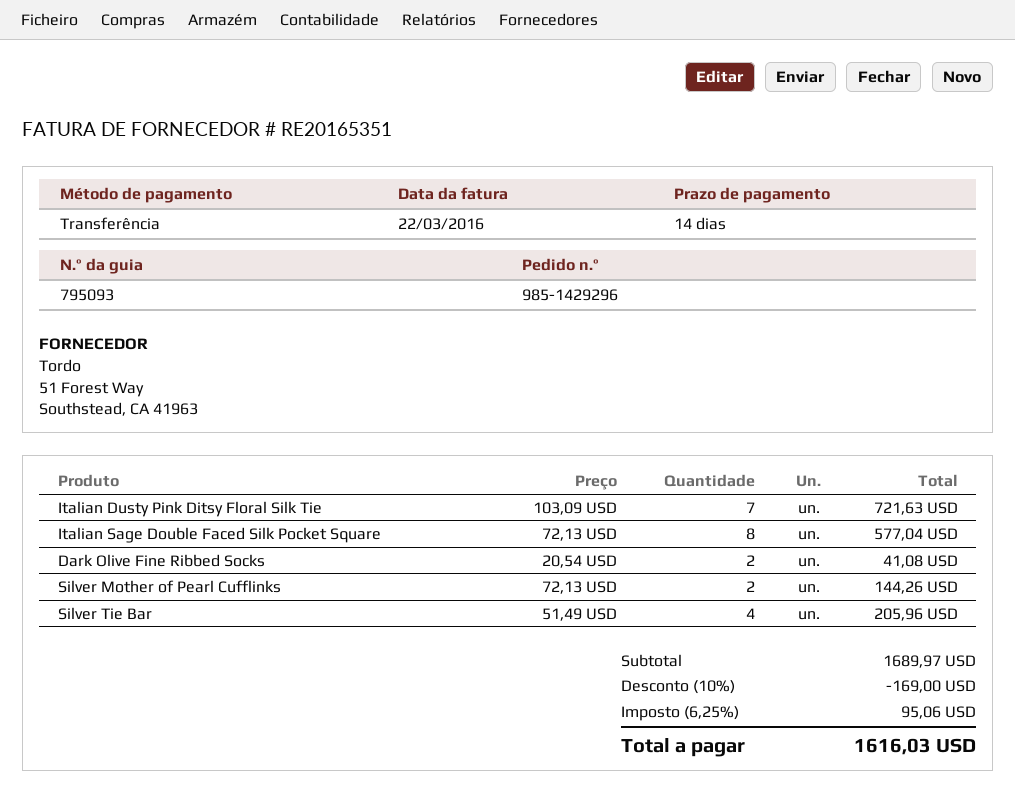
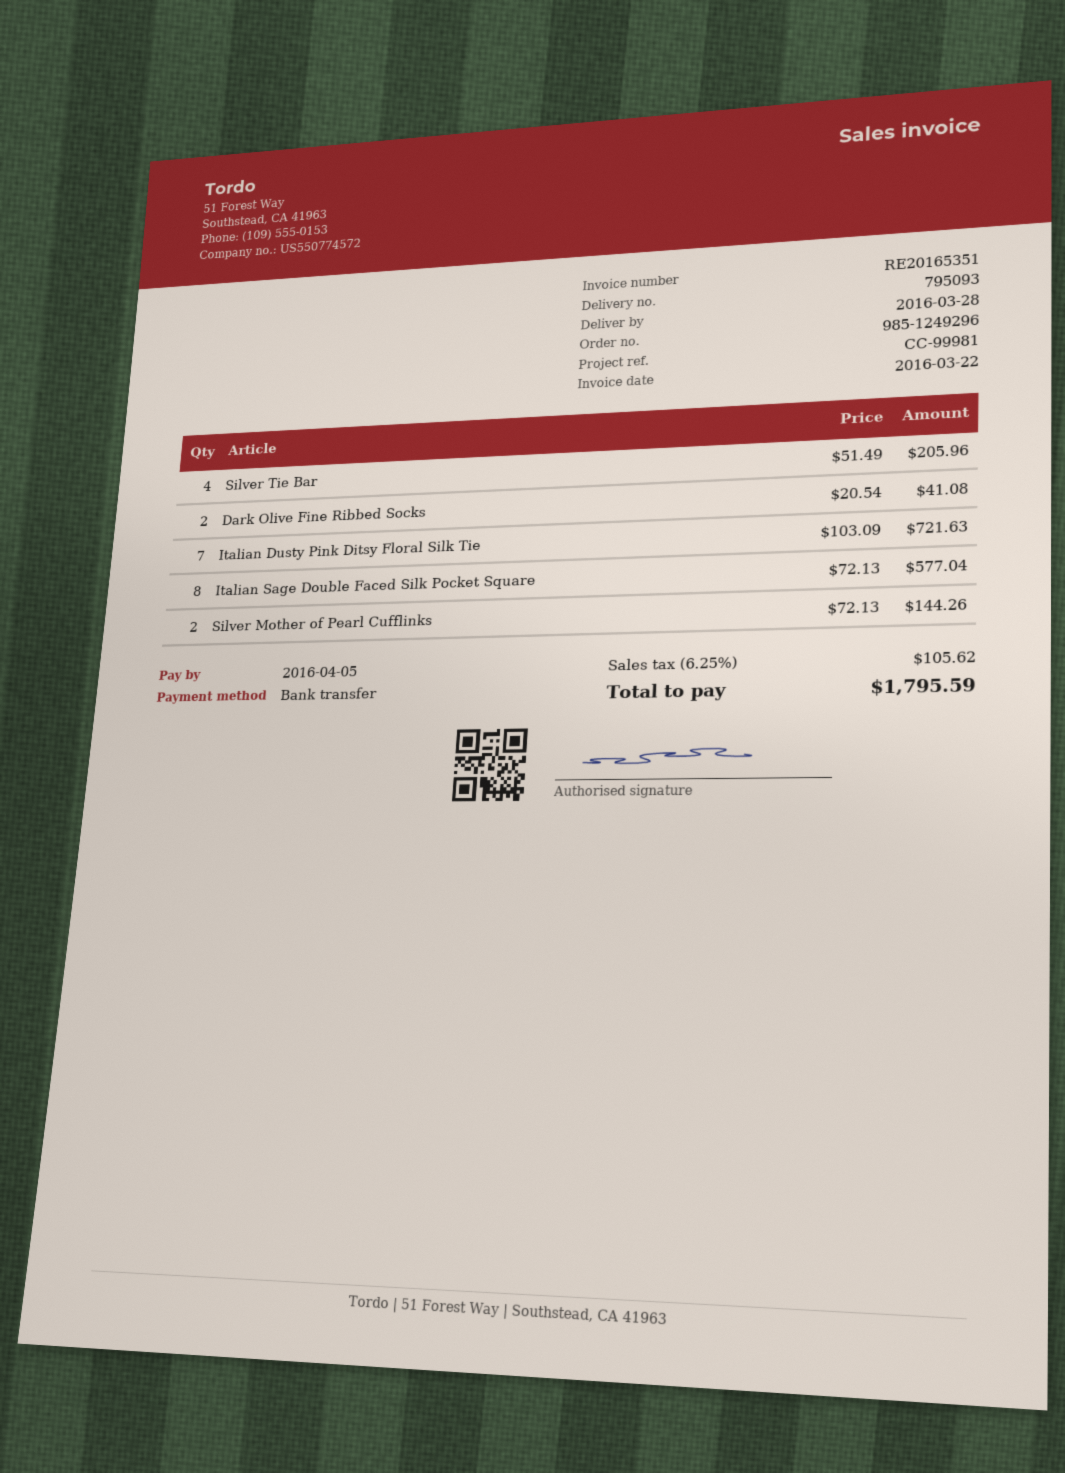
order number: 985-1429296 -> 985-1249296
discount: 10% = 169.00 -> none
tax: 6.25% = 95.06 -> 6.25% = 105.62
total: 1616.03 -> 1795.59

